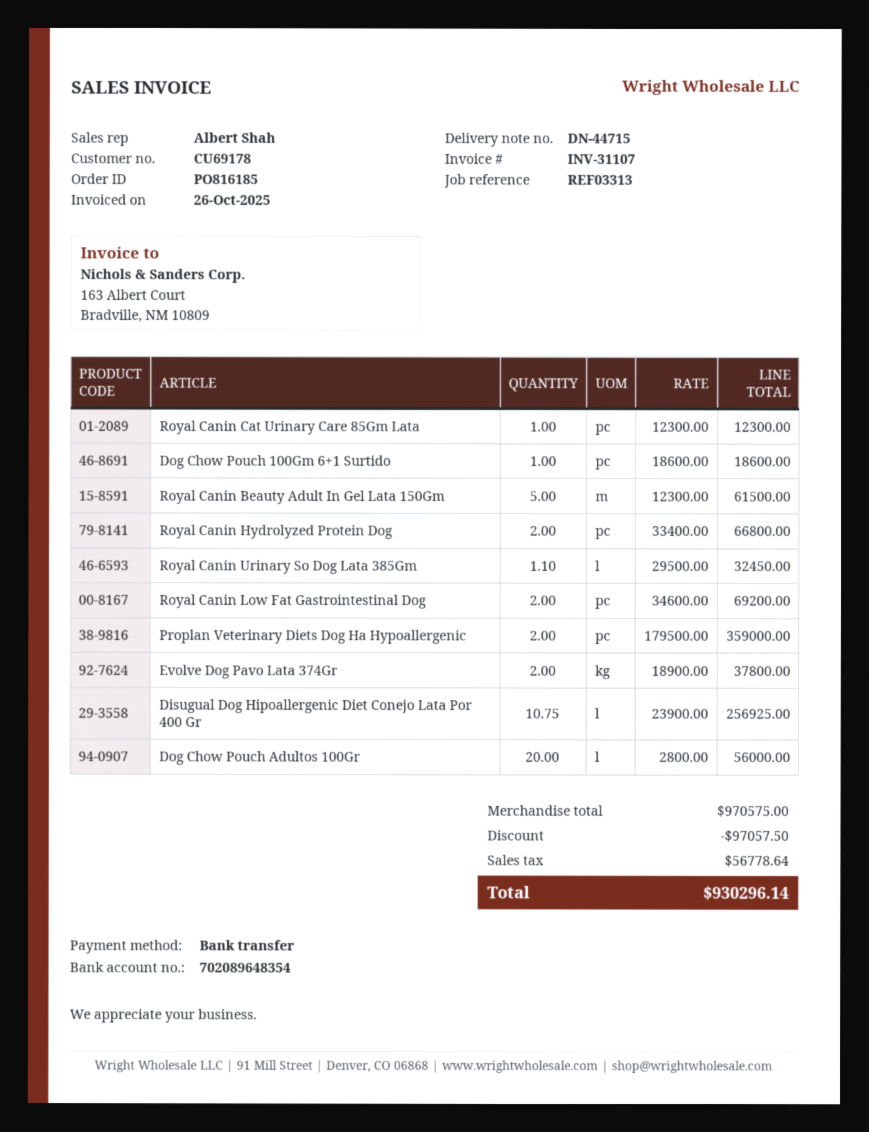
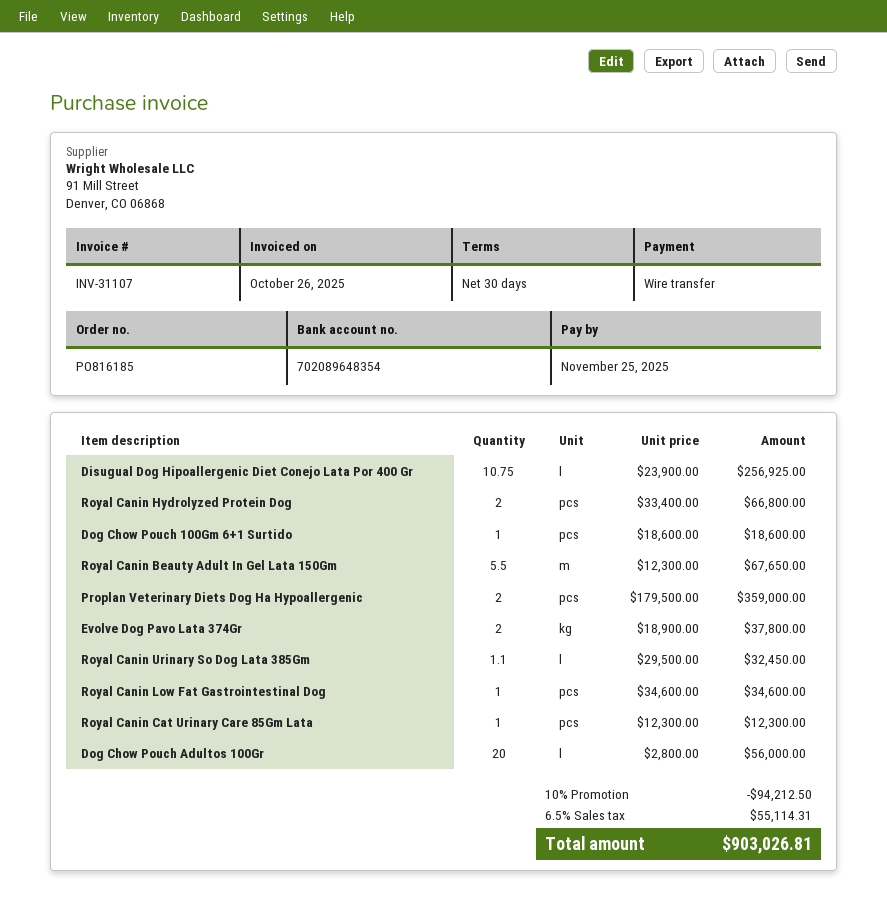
Royal Canin Beauty Adult In Gel Lata 150Gm: 5 x 12300.00 = 61500.00 -> 5.5 x 12300.00 = 67650.00
Royal Canin Low Fat Gastrointestinal Dog: 2 x 34600.00 = 69200.00 -> 1 x 34600.00 = 34600.00
discount: 97057.50 -> 94212.50
tax: 56778.64 -> 55114.31
total: 930296.14 -> 903026.81

